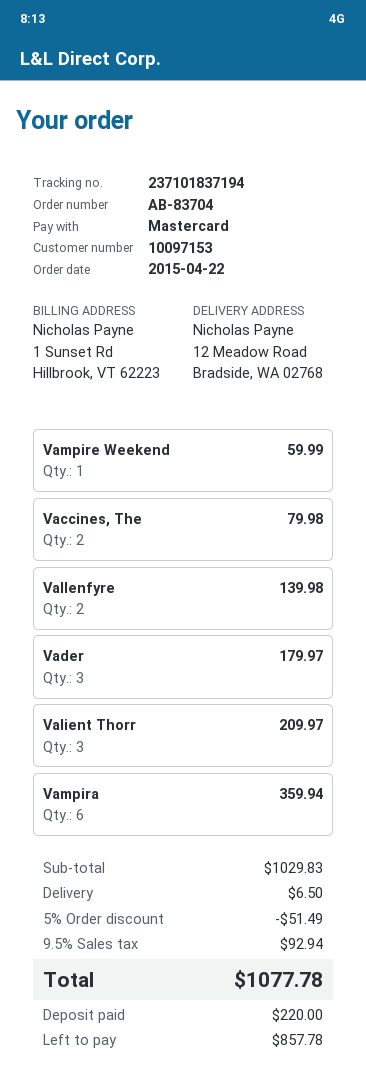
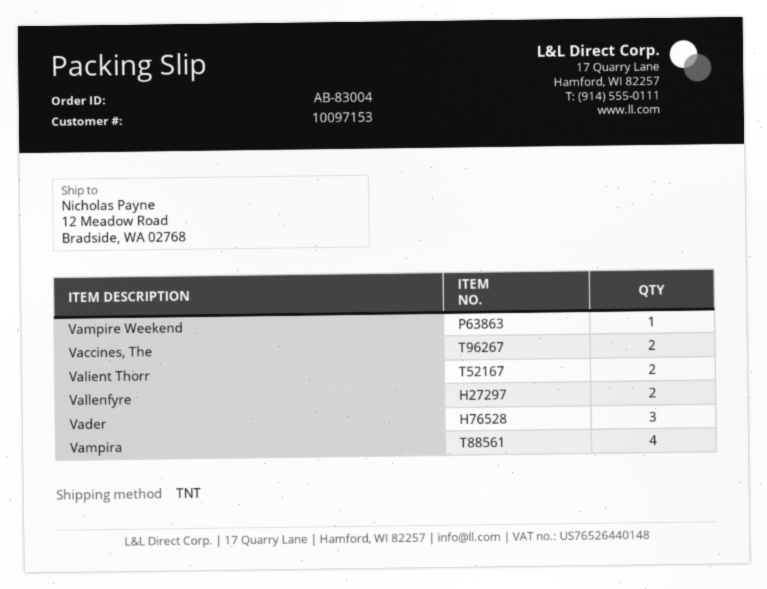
order number: AB-83704 -> AB-83004
Valient Thorr: 3 -> 2
Vampira: 6 -> 4

